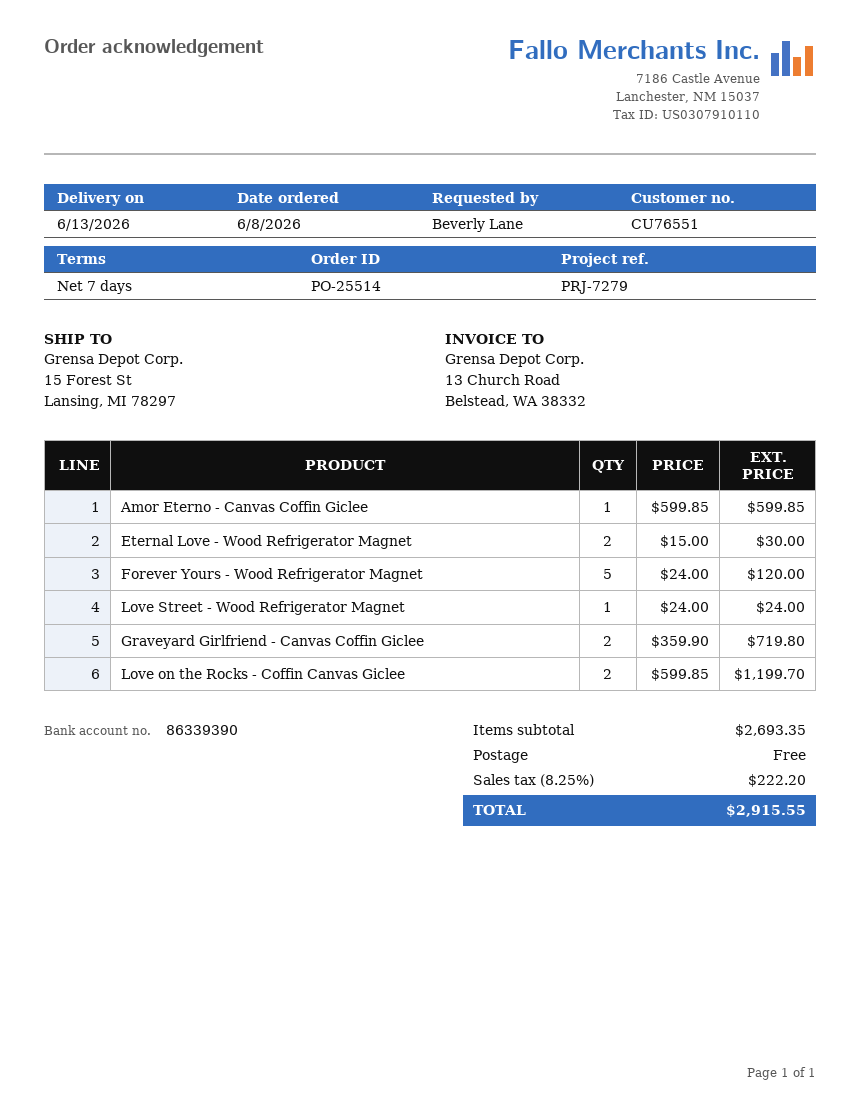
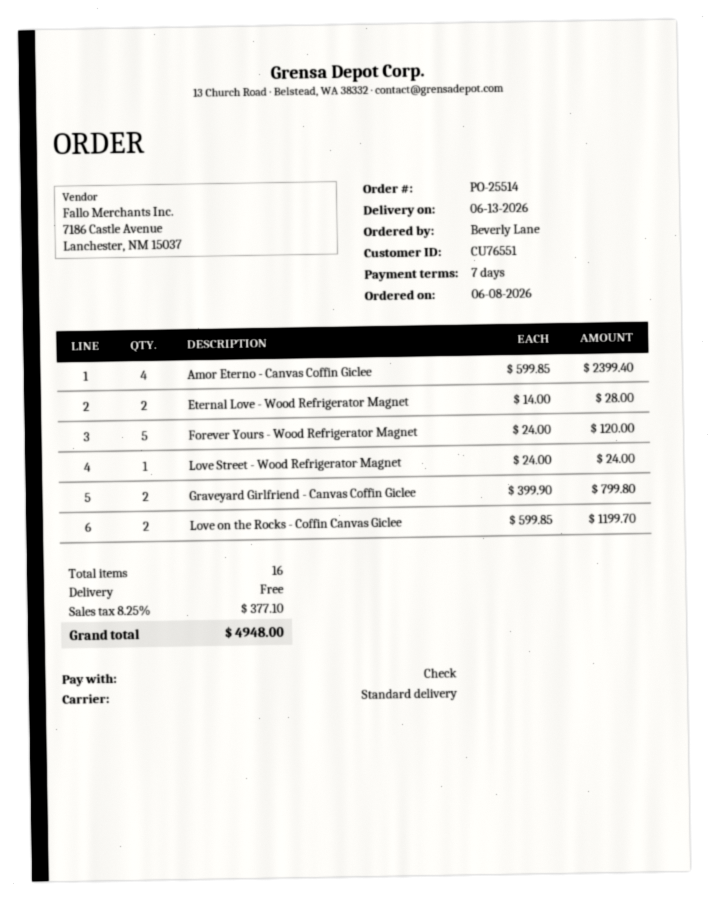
Amor Eterno - Canvas Coffin Giclee: 1 x 599.85 = 599.85 -> 4 x 599.85 = 2399.40
Eternal Love - Wood Refrigerator Magnet: 2 x 15.00 = 30.00 -> 2 x 14.00 = 28.00
Graveyard Girlfriend - Canvas Coffin Giclee: 2 x 359.90 = 719.80 -> 2 x 399.90 = 799.80
tax: 8.25% = 222.20 -> 8.25% = 377.10
total: 2915.55 -> 4948.00

